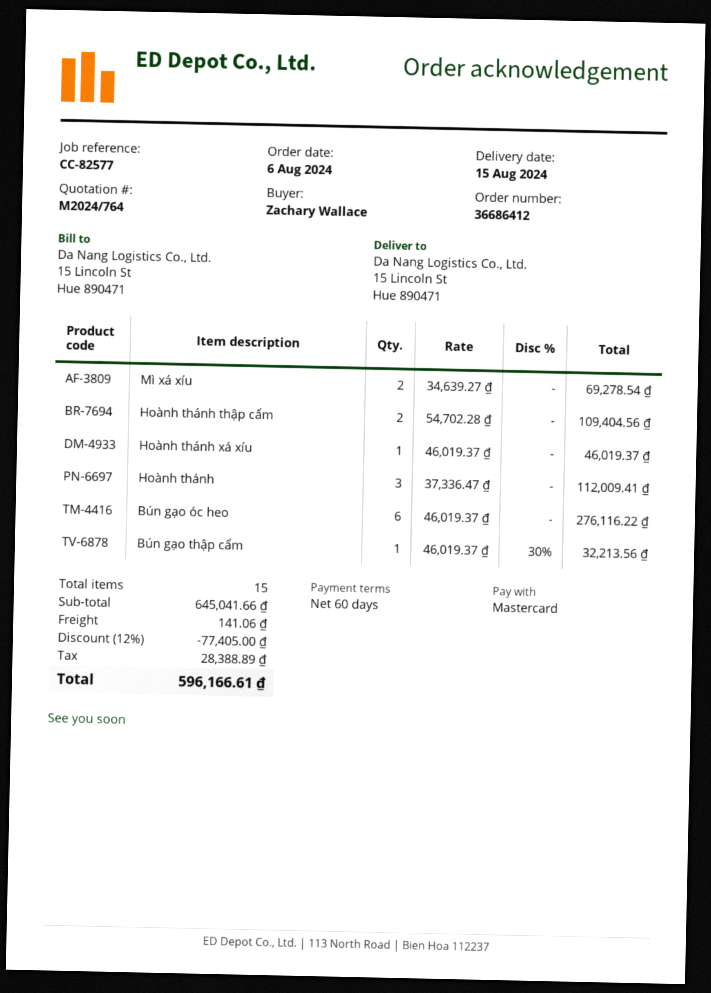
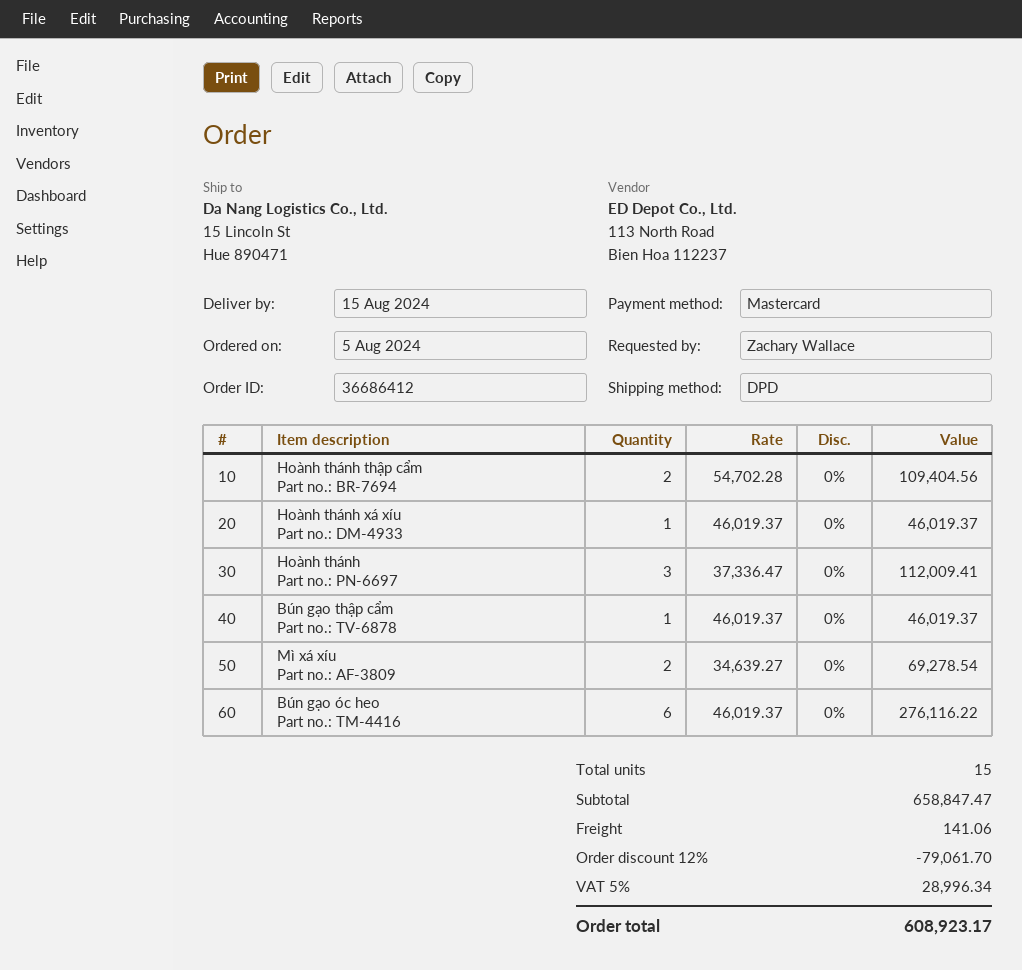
order date: 2024-08-06 -> 2024-08-05
Bún gạo thập cẩm: 1 x 46019.37 - 30% = 32213.56 -> 1 x 46019.37 = 46019.37
subtotal: 645041.66 -> 658847.47
discount: 12% = 77405.00 -> 12% = 79061.70
tax: 28388.89 -> 28996.34
total: 596166.61 -> 608923.17

